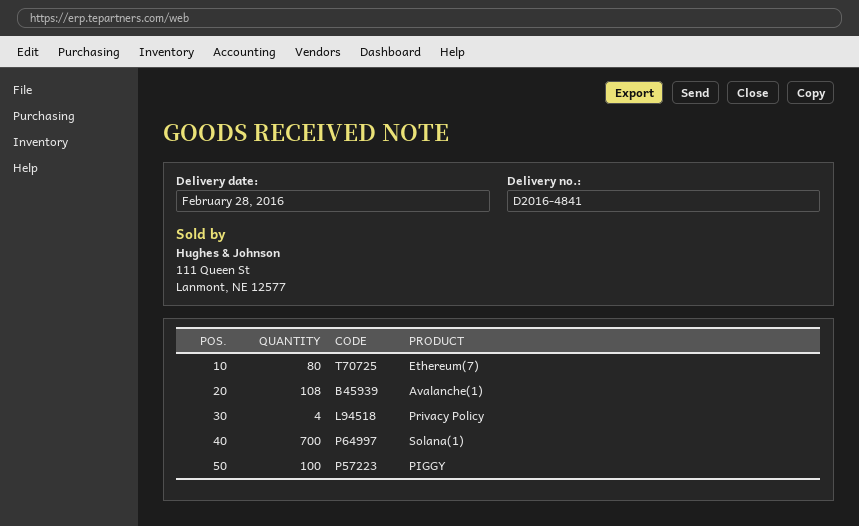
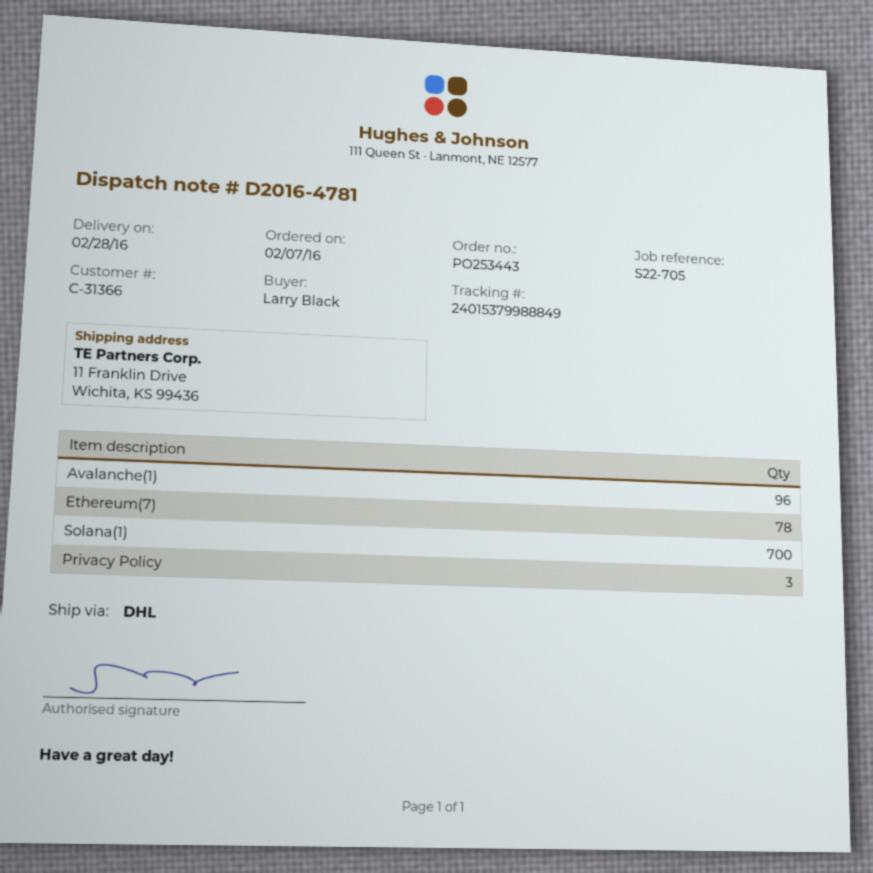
delivery note number: D2016-4841 -> D2016-4781
Ethereum(7): 80 -> 78
Avalanche(1): 108 -> 96
Privacy Policy: 4 -> 3
PIGGY: 100 -> none

